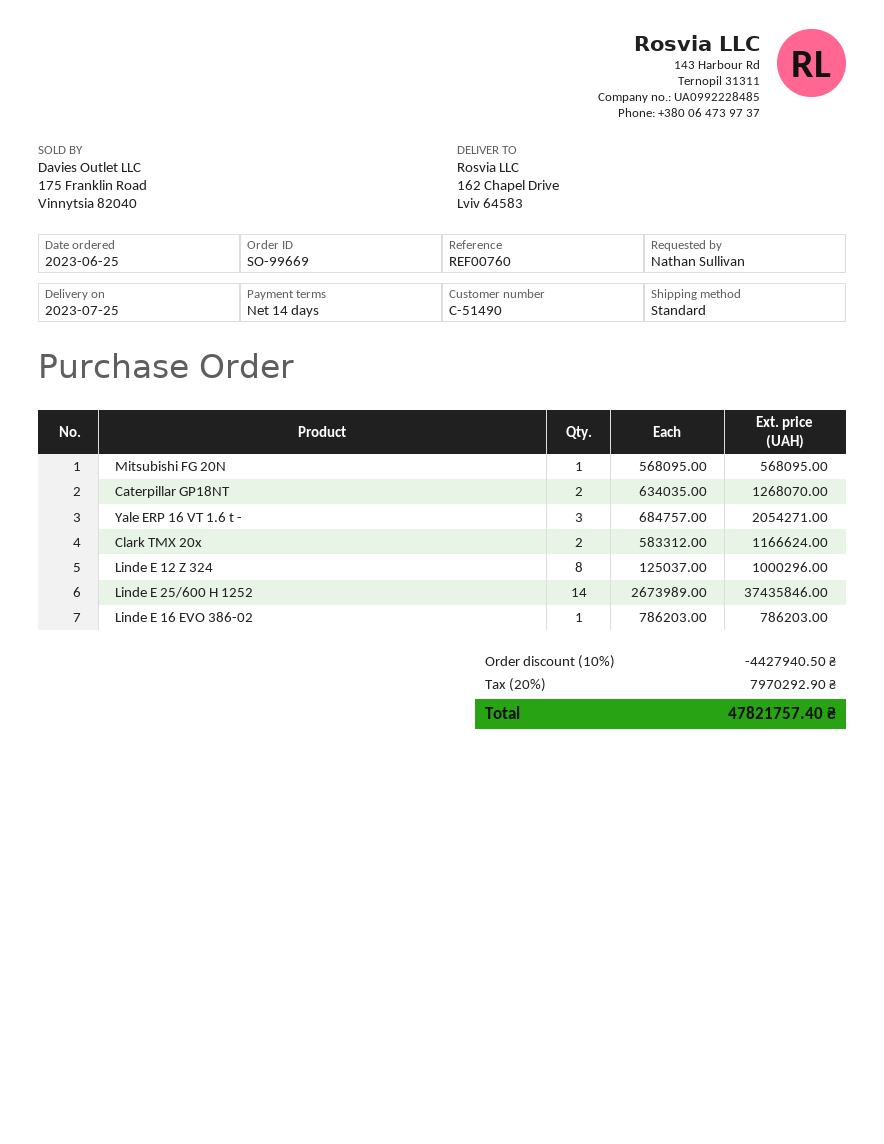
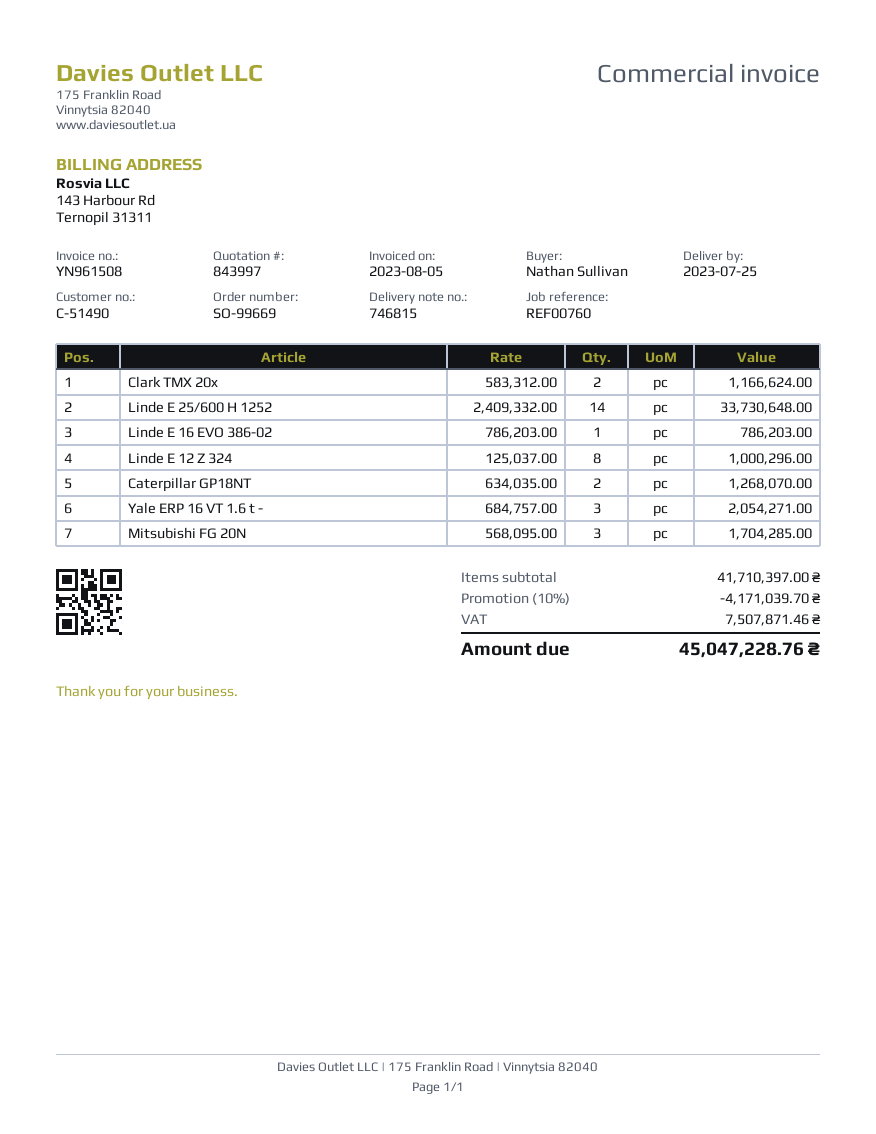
Mitsubishi FG 20N: 1 x 568095.00 = 568095.00 -> 3 x 568095.00 = 1704285.00
Linde E 25/600 H 1252: 14 x 2673989.00 = 37435846.00 -> 14 x 2409332.00 = 33730648.00
discount: 10% = 4427940.50 -> 10% = 4171039.70
tax: 7970292.90 -> 7507871.46
total: 47821757.40 -> 45047228.76

